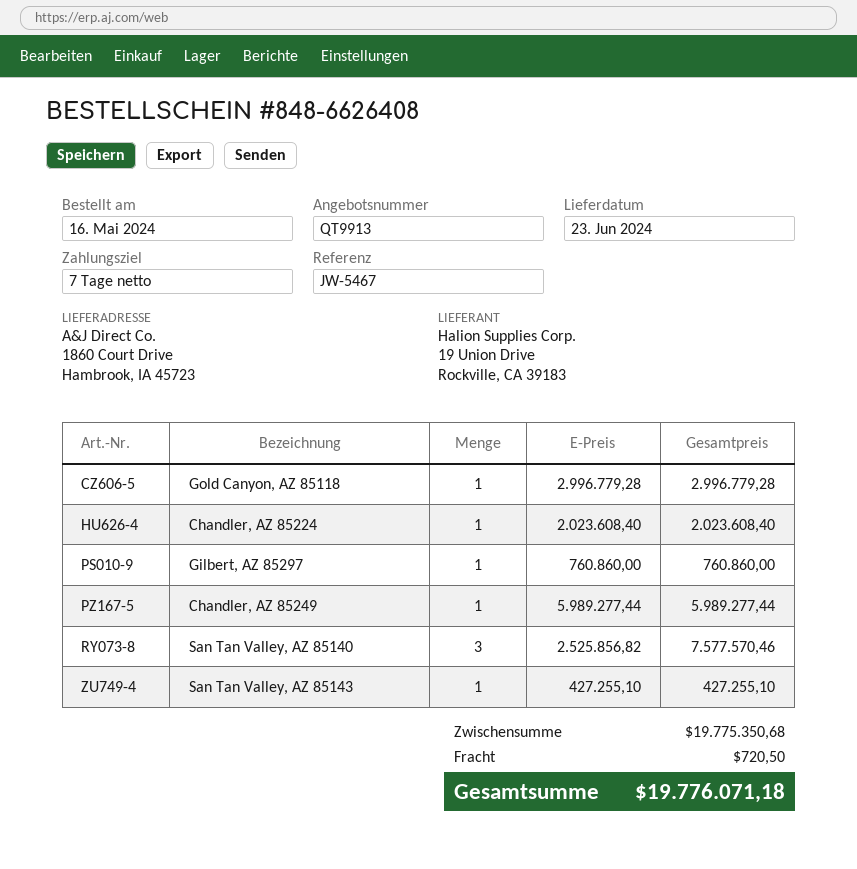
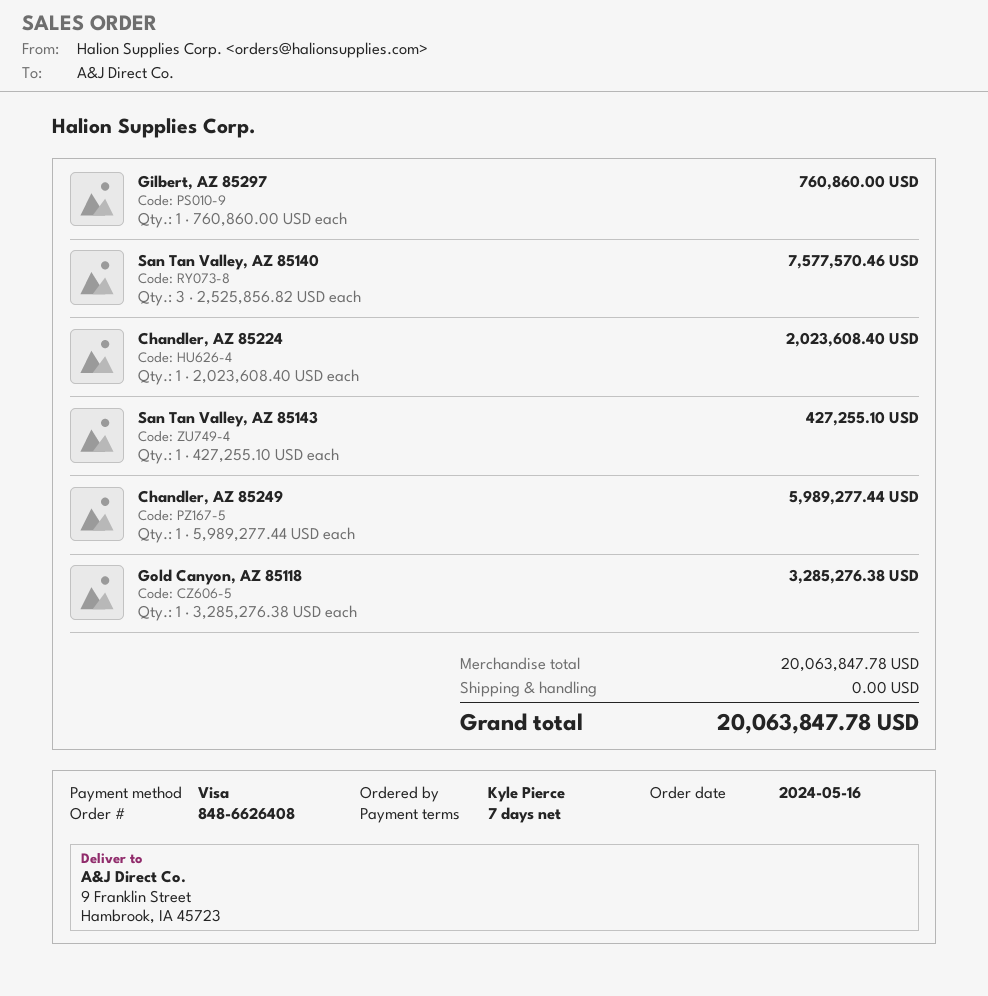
ship to: 1860 Court Drive, Hambrook, IA 45723 -> 9 Franklin Street, Hambrook, IA 45723
Gold Canyon, AZ 85118: 1 x 2996779.28 = 2996779.28 -> 1 x 3285276.38 = 3285276.38
subtotal: 19775350.68 -> 20063847.78
shipping: 720.50 -> 0.00
total: 19776071.18 -> 20063847.78

